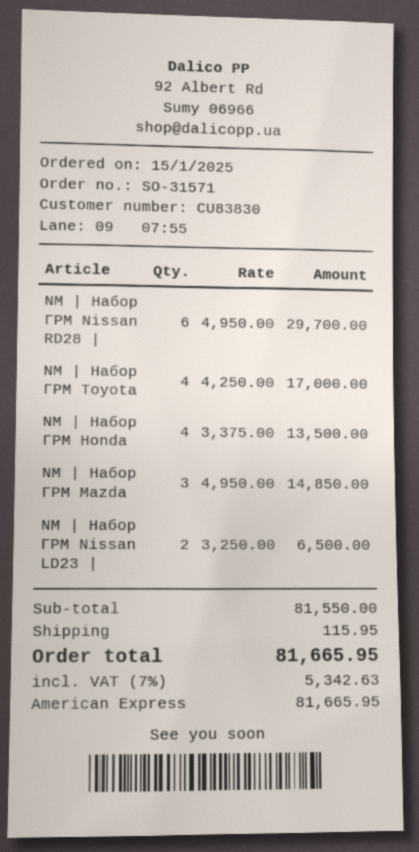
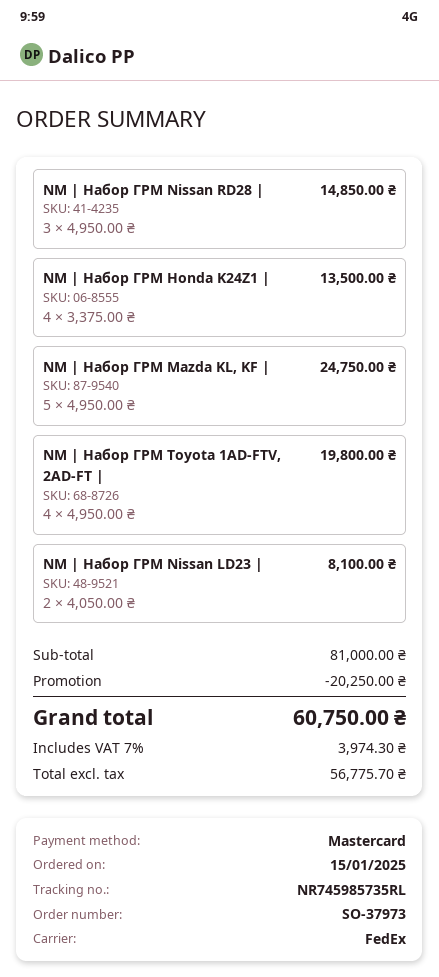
order number: SO-31571 -> SO-37973
payment method: American Express -> Mastercard
NM | Набор ГРМ Nissan RD28 |: 6 x 4950.00 = 29700.00 -> 3 x 4950.00 = 14850.00
NM | Набор ГРМ Toyota: 4 x 4250.00 = 17000.00 -> 4 x 4950.00 = 19800.00
NM | Набор ГРМ Mazda: 3 x 4950.00 = 14850.00 -> 5 x 4950.00 = 24750.00
NM | Набор ГРМ Nissan LD23 |: 2 x 3250.00 = 6500.00 -> 2 x 4050.00 = 8100.00
subtotal: 81550.00 -> 81000.00
discount: none -> 20250.00
shipping: 115.95 -> none
tax: 7% = 5342.63 -> 7% = 3974.30
total: 81665.95 -> 60750.00

